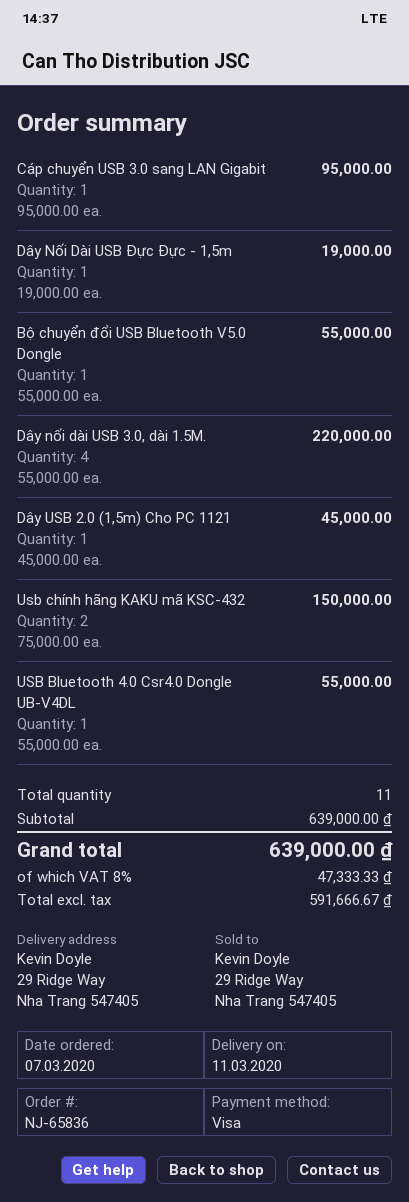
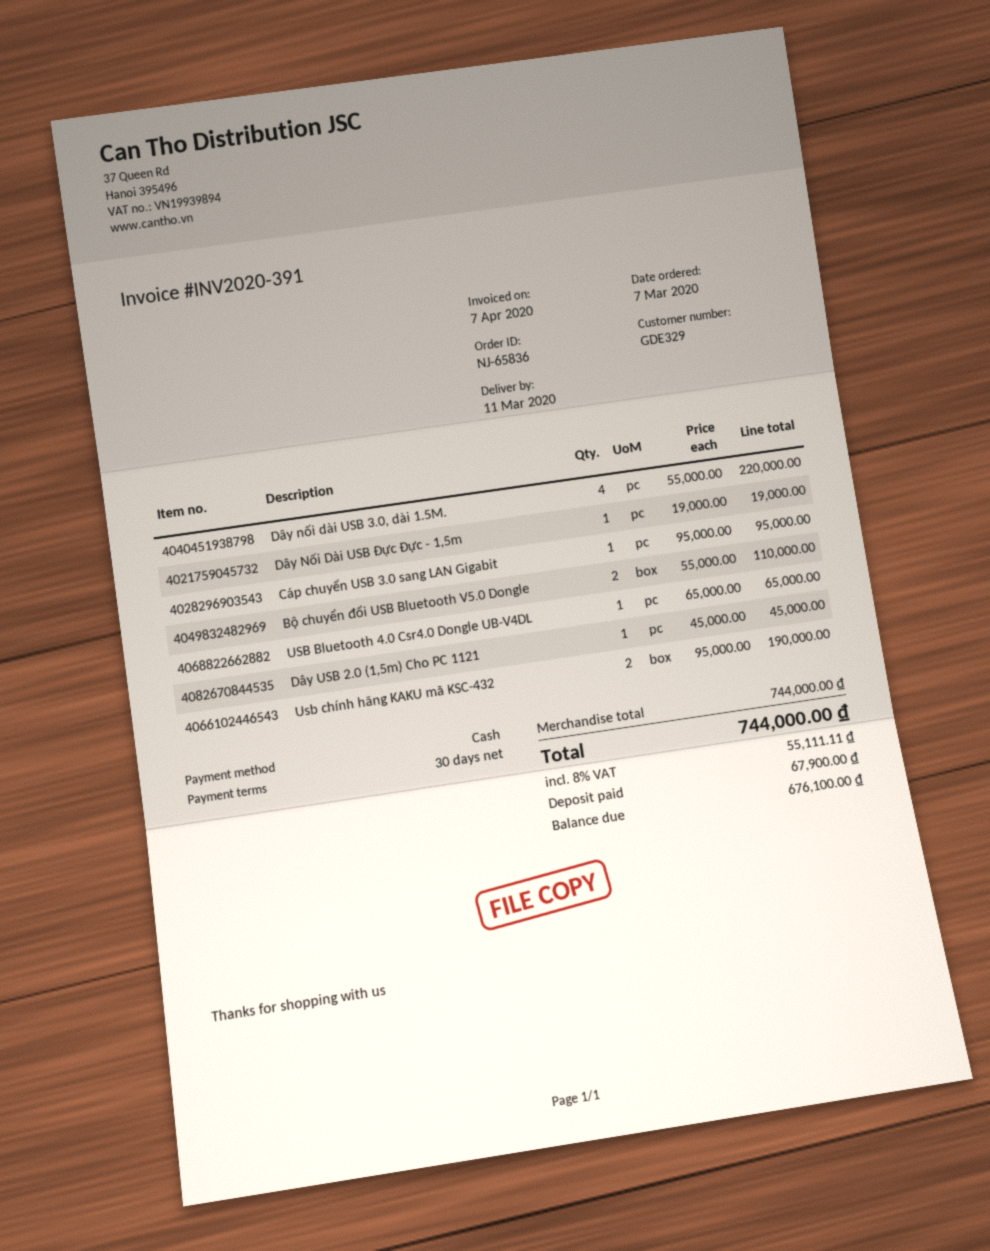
payment method: Visa -> cash
Bộ chuyển đổi USB Bluetooth V5.0 Dongle: 1 x 55000.00 = 55000.00 -> 2 x 55000.00 = 110000.00
Usb chính hãng KAKU mã KSC-432: 2 x 75000.00 = 150000.00 -> 2 x 95000.00 = 190000.00
USB Bluetooth 4.0 Csr4.0 Dongle UB-V4DL: 1 x 55000.00 = 55000.00 -> 1 x 65000.00 = 65000.00
subtotal: 639000.00 -> 744000.00
tax: 8% = 47333.33 -> 8% = 55111.11
total: 639000.00 -> 744000.00

